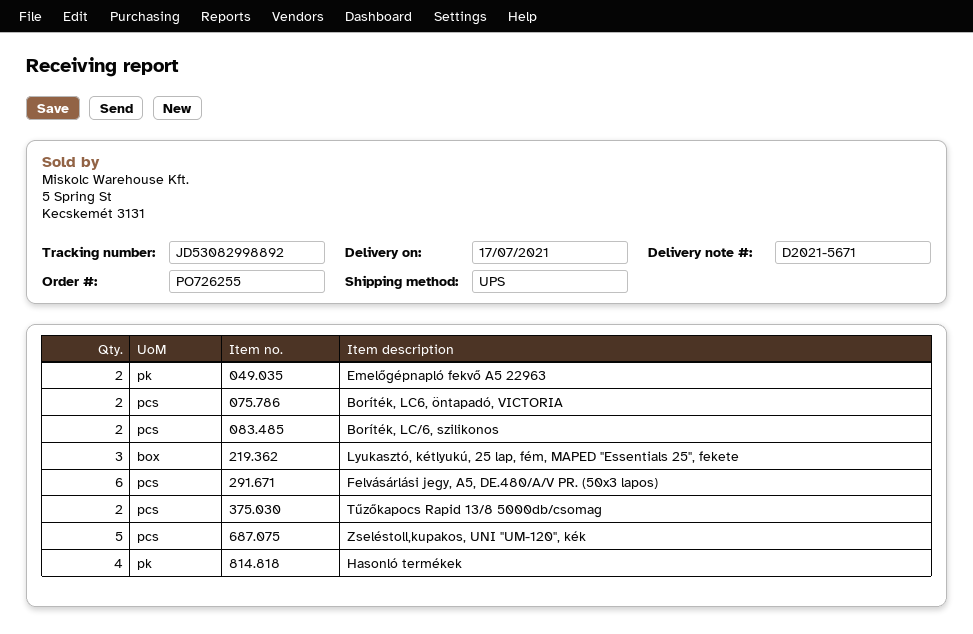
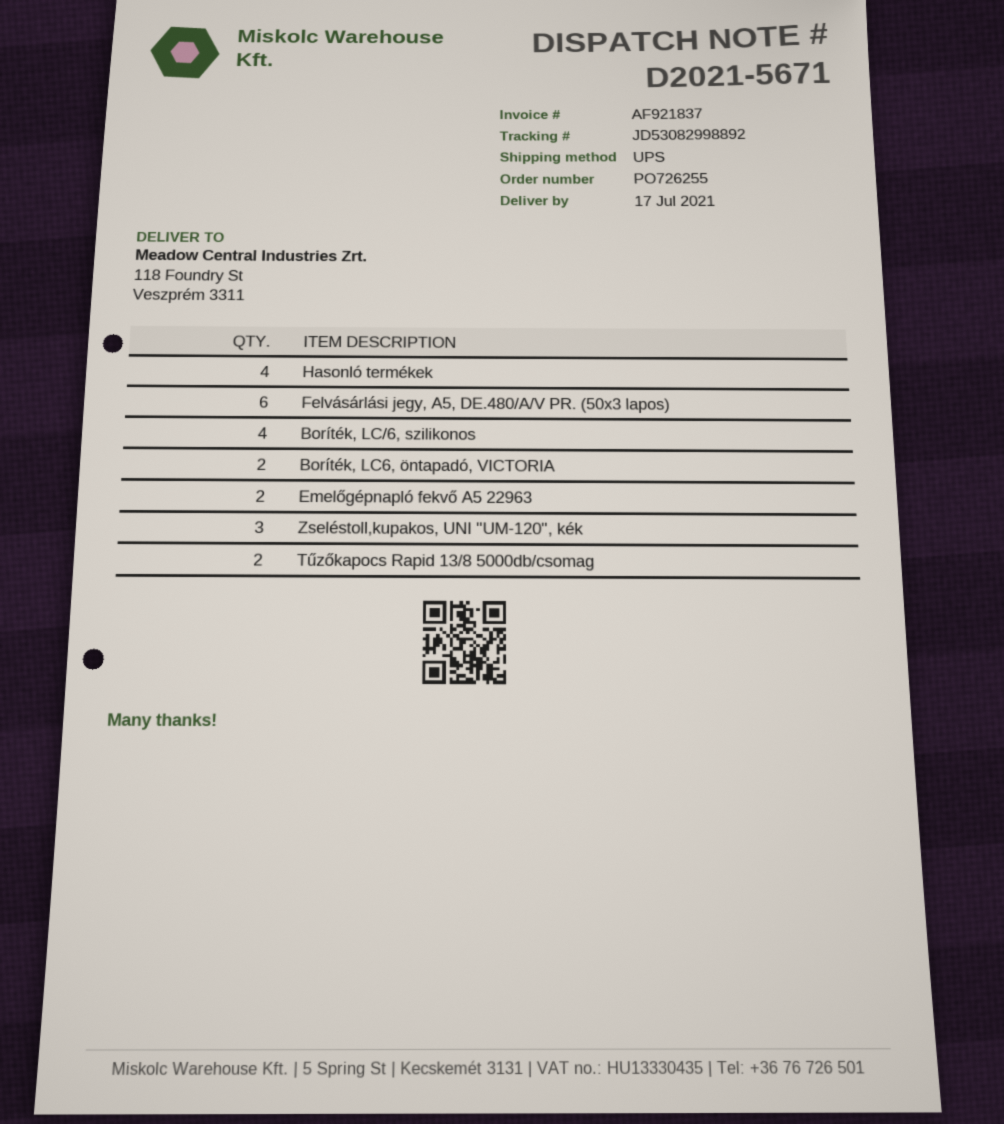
Boríték, LC/6, szilikonos: 2 -> 4
Lyukasztó, kétlyukú, 25 lap, fém, MAPED "Essentials 25", fekete: 3 -> none
Zseléstoll,kupakos, UNI "UM-120", kék: 5 -> 3

